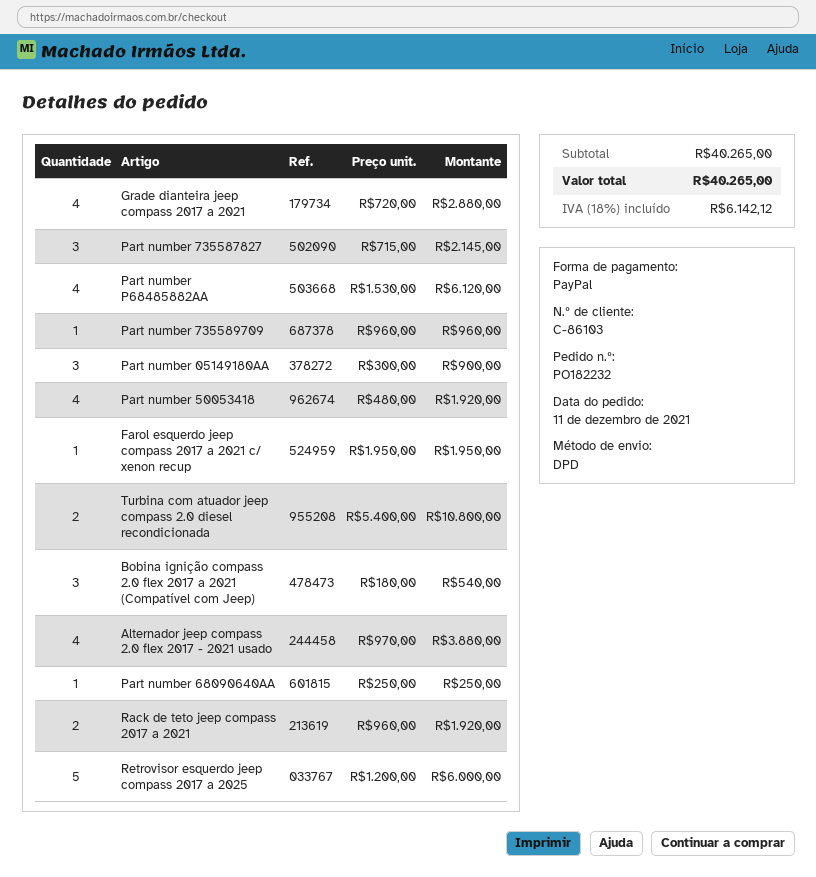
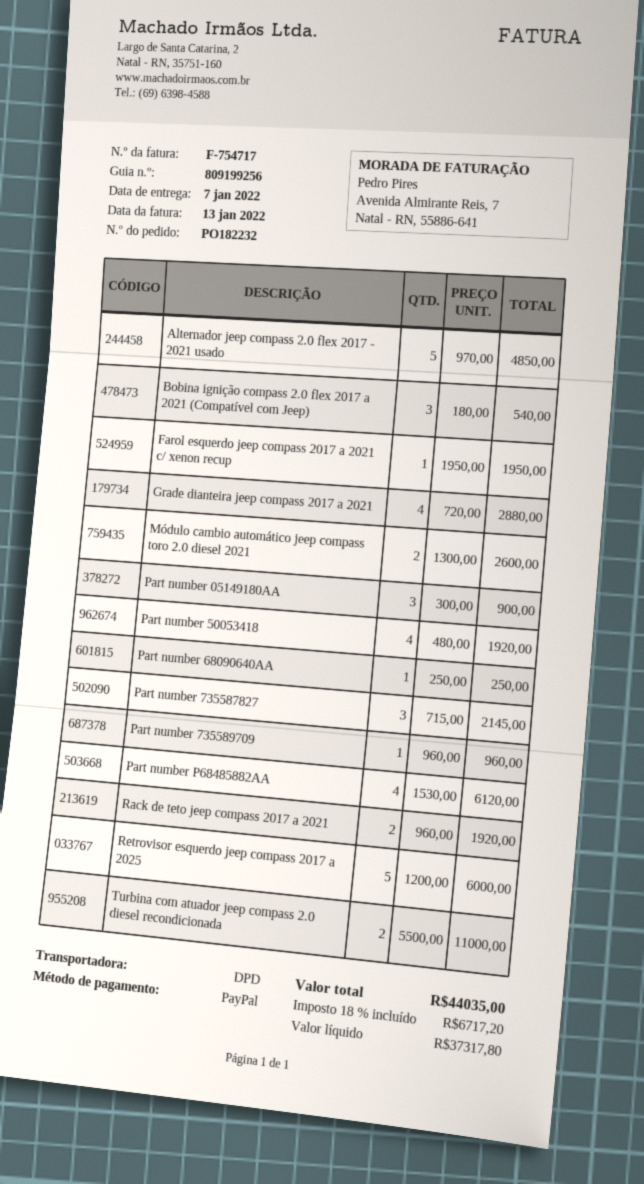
Turbina com atuador jeep compass 2.0 diesel recondicionada: 2 x 5400.00 = 10800.00 -> 2 x 5500.00 = 11000.00
Alternador jeep compass 2.0 flex 2017 - 2021 usado: 4 x 970.00 = 3880.00 -> 5 x 970.00 = 4850.00
Módulo cambio automático jeep compass toro 2.0 diesel 2021: none -> 2 x 1300.00 = 2600.00
tax: 18% = 6142.12 -> 18% = 6717.20
total: 40265.00 -> 44035.00

